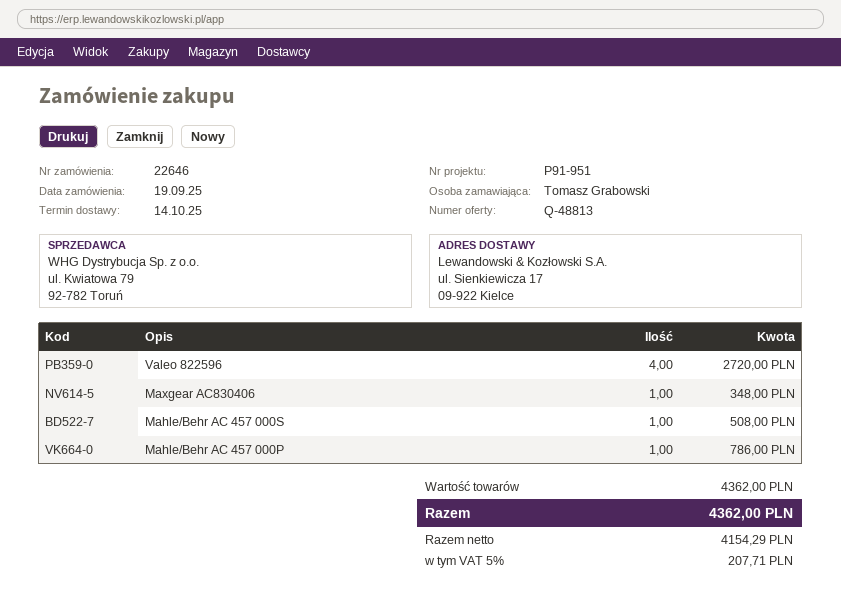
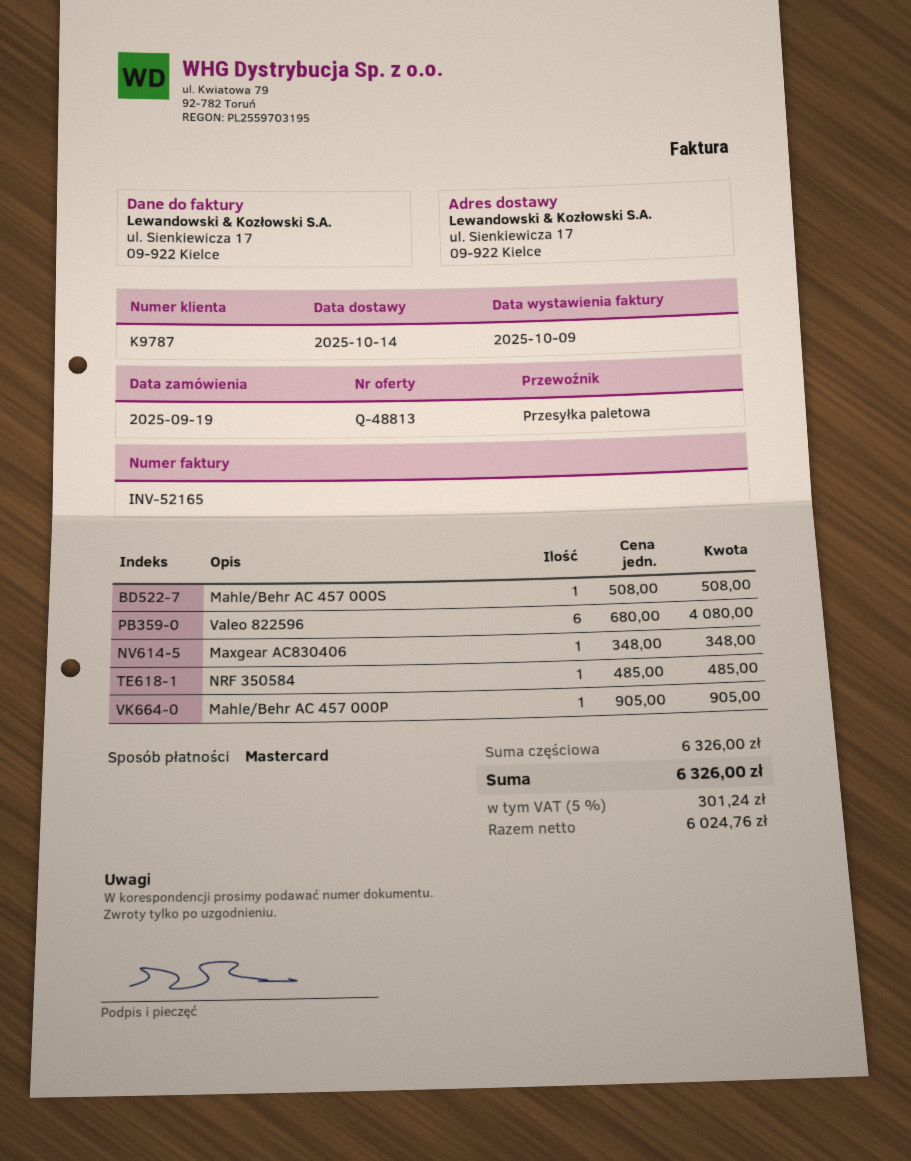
Valeo 822596: 4 for 2720.00 -> 6 for 4080.00
Mahle/Behr AC 457 000P: 1 for 786.00 -> 1 for 905.00
NRF 350584: none -> 1 for 485.00
subtotal: 4362.00 -> 6326.00
net: 4154.29 -> 6024.76
tax: 5% = 207.71 -> 5% = 301.24
total: 4362.00 -> 6326.00

